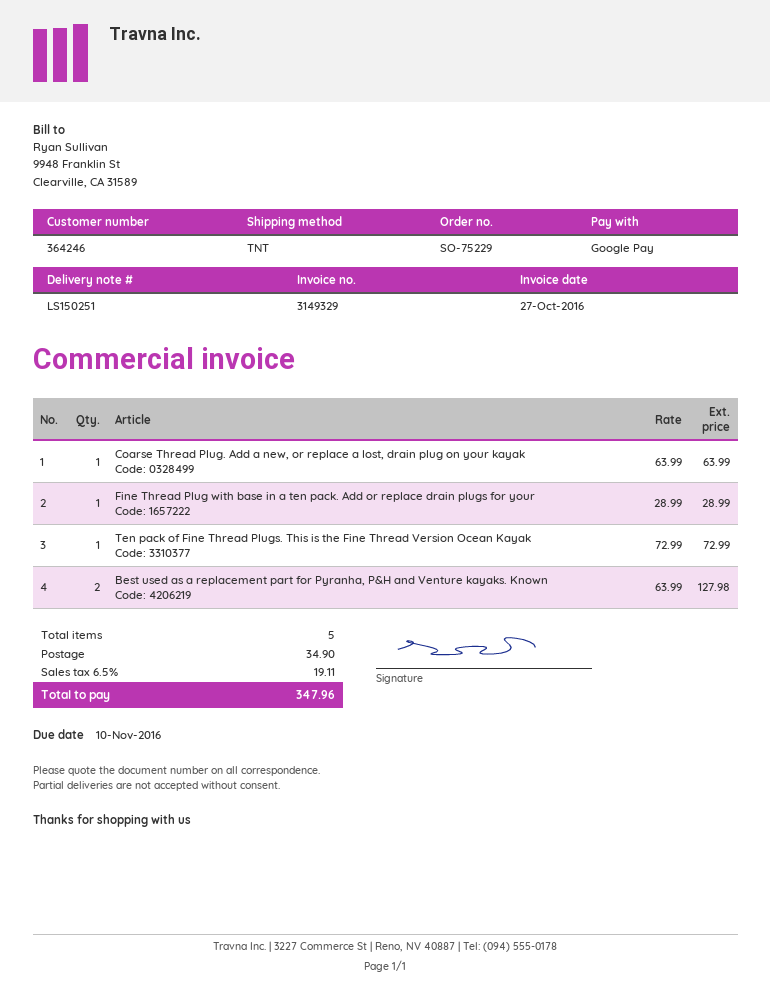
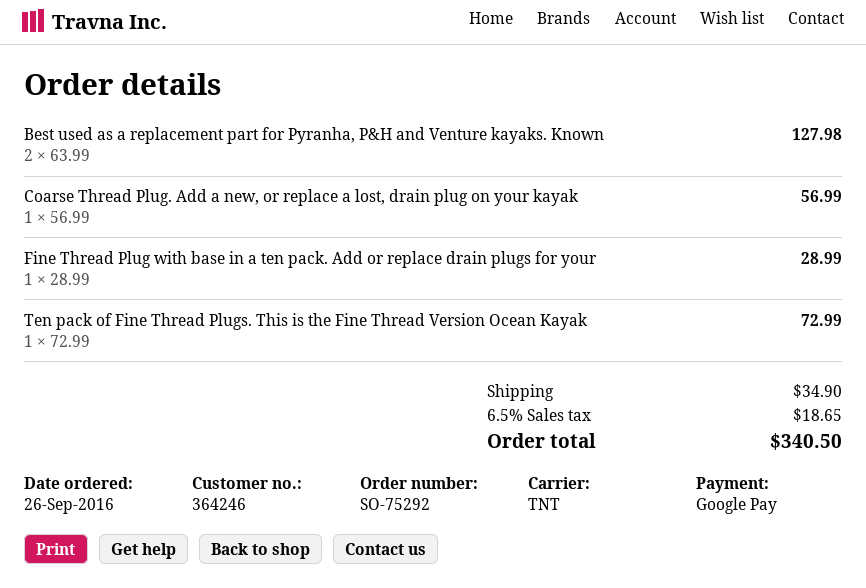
order number: SO-75229 -> SO-75292
Coarse Thread Plug. Add a new, or replace a lost, drain plug on your kayak: 1 x 63.99 = 63.99 -> 1 x 56.99 = 56.99
tax: 6.5% = 19.11 -> 6.5% = 18.65
total: 347.96 -> 340.50

